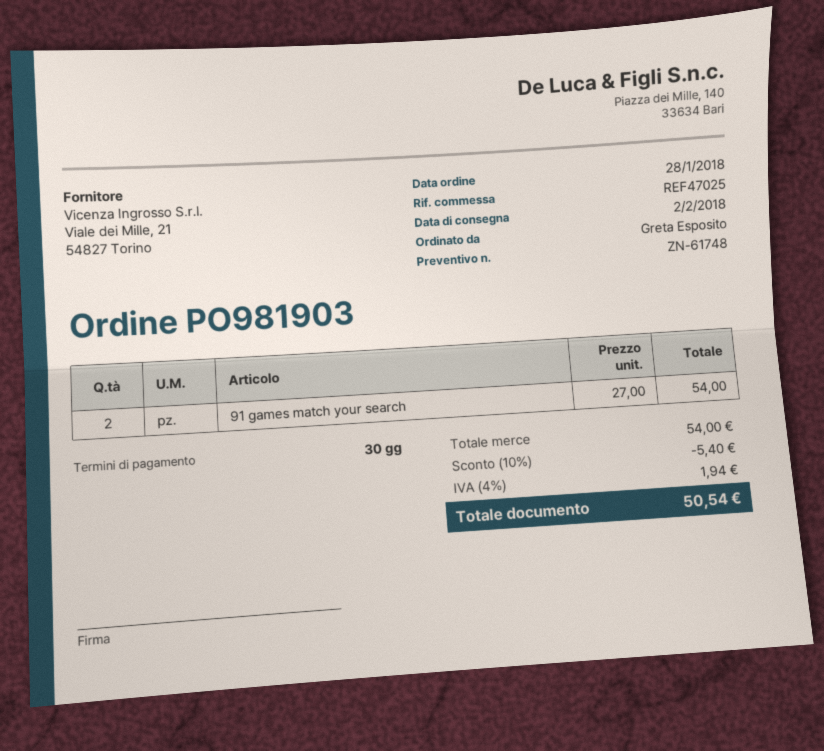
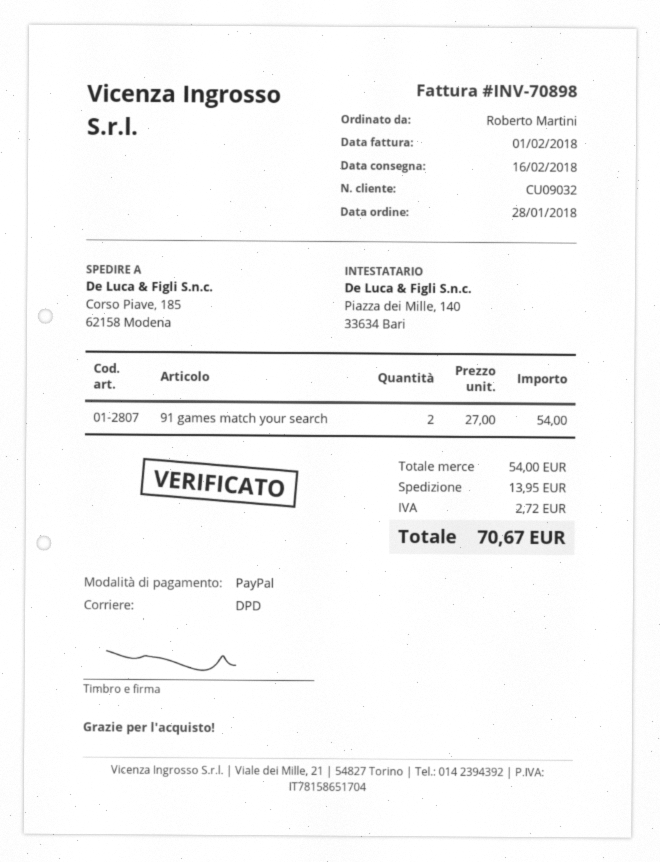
delivery date: 2018-02-02 -> 2018-02-16
ordered by: Greta Esposito -> Roberto Martini
discount: 10% = 5.40 -> none
shipping: none -> 13.95
tax: 1.94 -> 2.72
total: 50.54 -> 70.67

